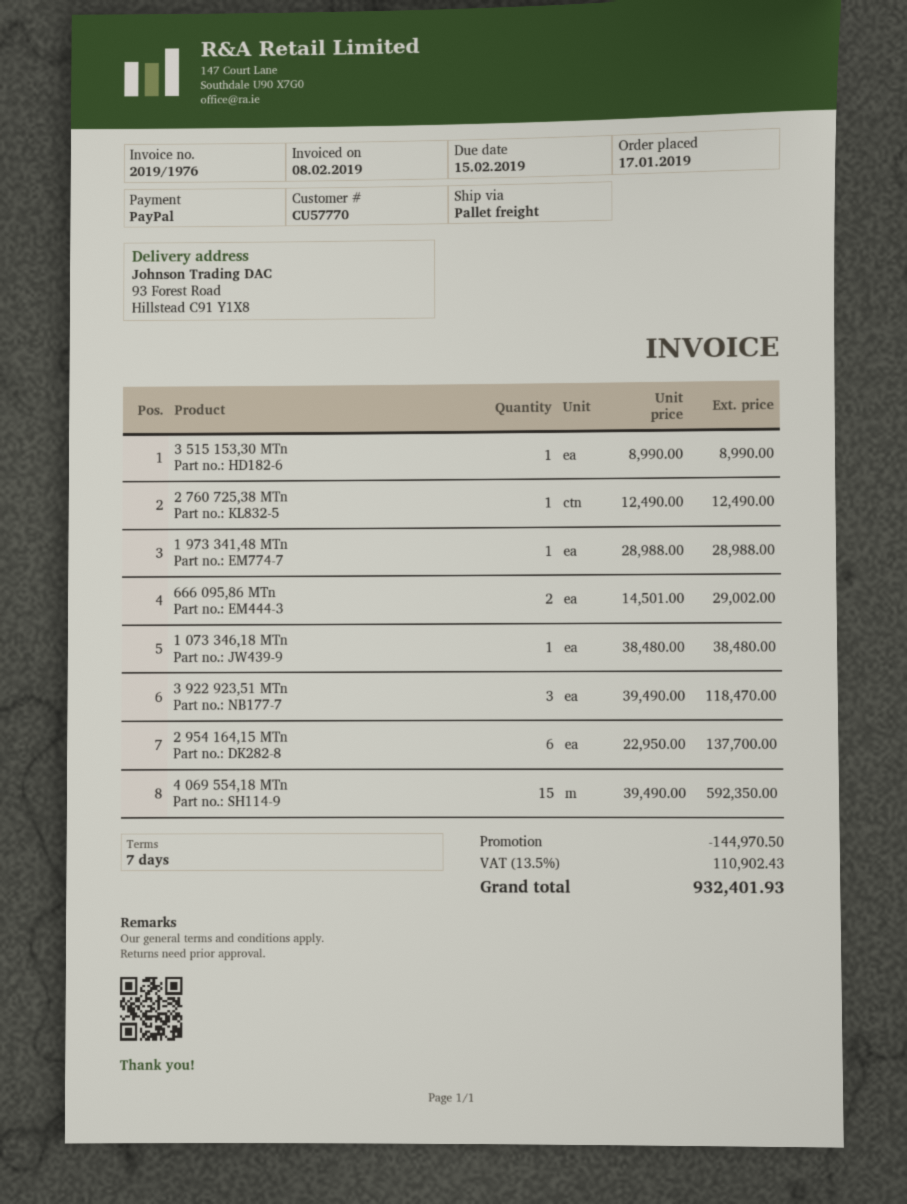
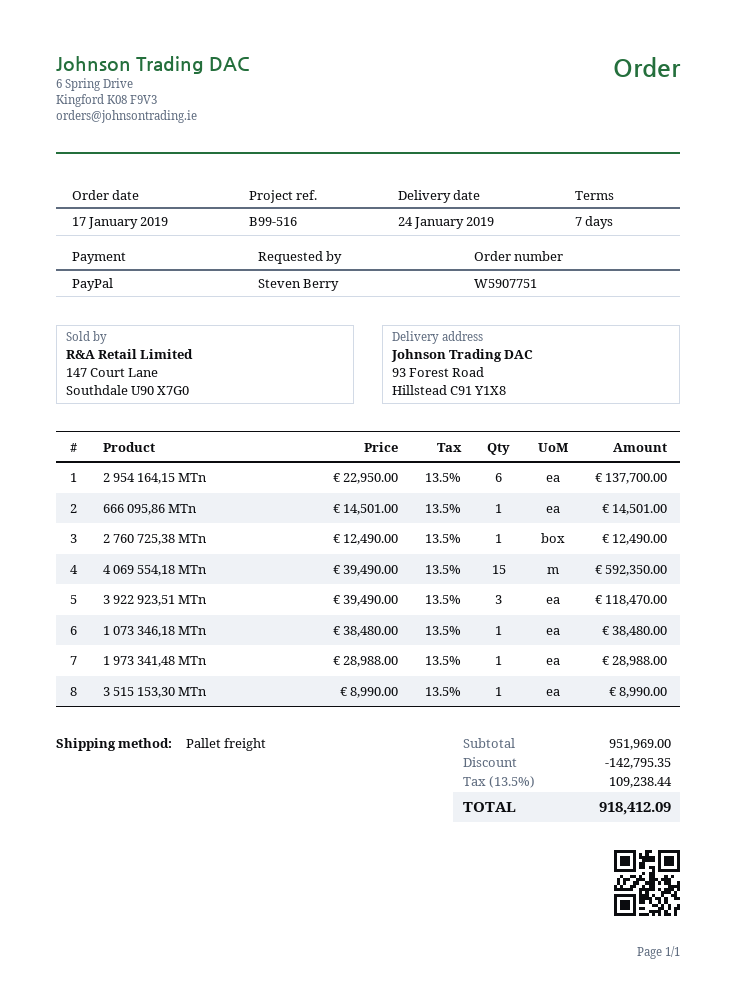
666 095,86 MTn: 2 x 14501.00 = 29002.00 -> 1 x 14501.00 = 14501.00
discount: 144970.50 -> 142795.35
tax: 13.5% = 110902.43 -> 13.5% = 109238.44
total: 932401.93 -> 918412.09

